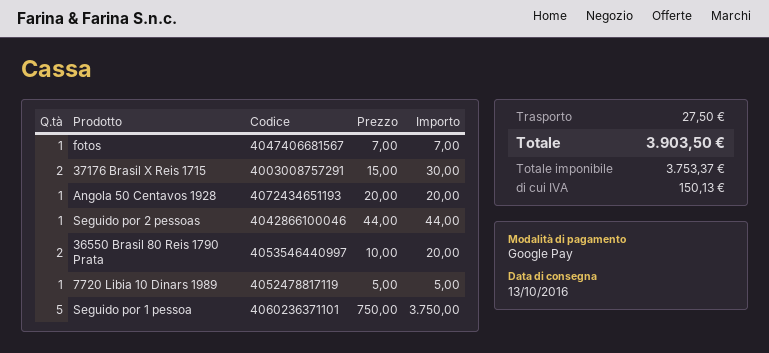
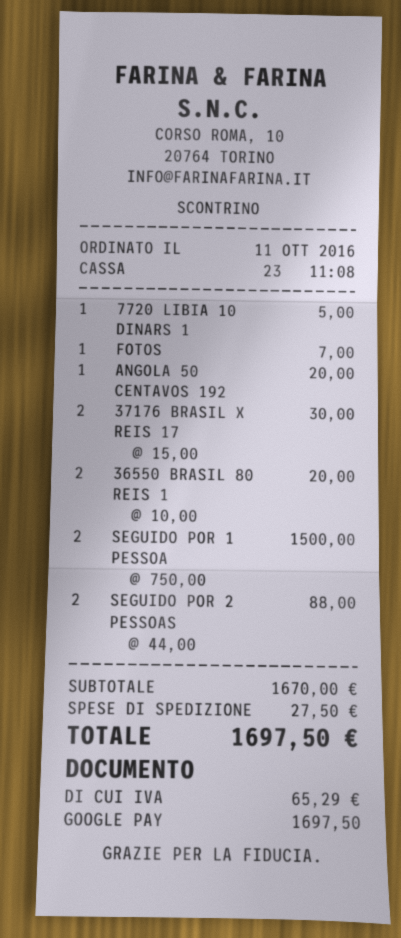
Seguido por 2 pessoas: 1 x 44.00 = 44.00 -> 2 x 44.00 = 88.00
Seguido por 1 pessoa: 5 x 750.00 = 3750.00 -> 2 x 750.00 = 1500.00
tax: 150.13 -> 65.29
total: 3903.50 -> 1697.50

